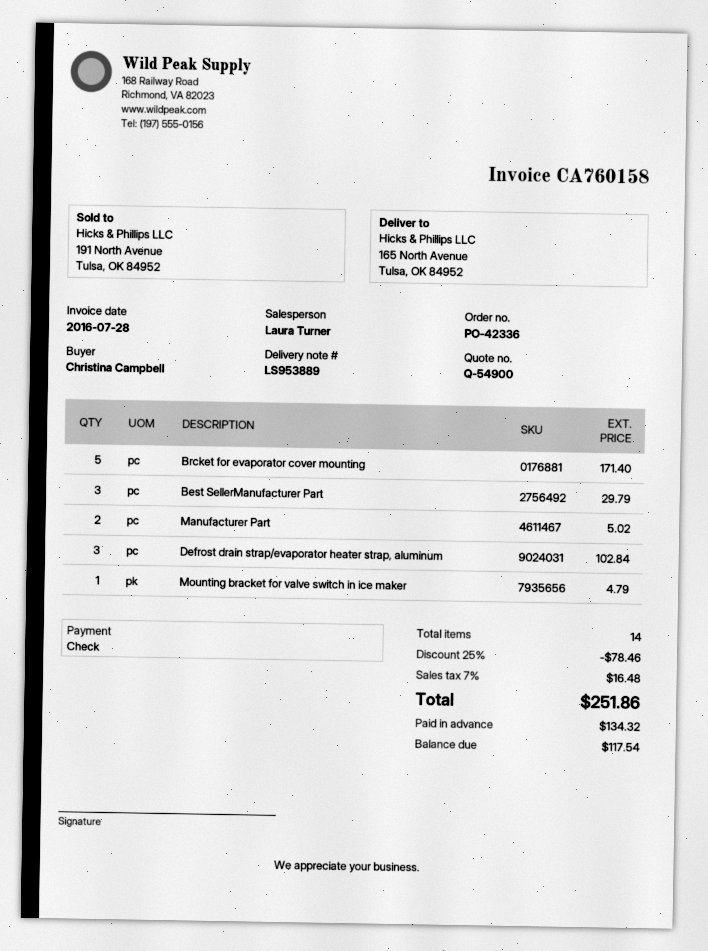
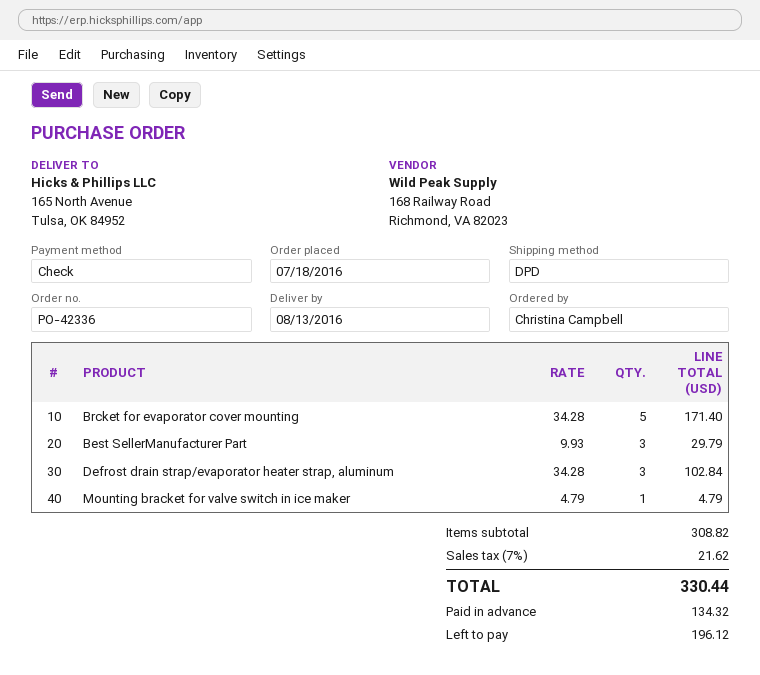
Manufacturer Part: 2 for 5.02 -> none
discount: 25% = 78.46 -> none
tax: 7% = 16.48 -> 7% = 21.62
total: 251.86 -> 330.44
balance: 117.54 -> 196.12

